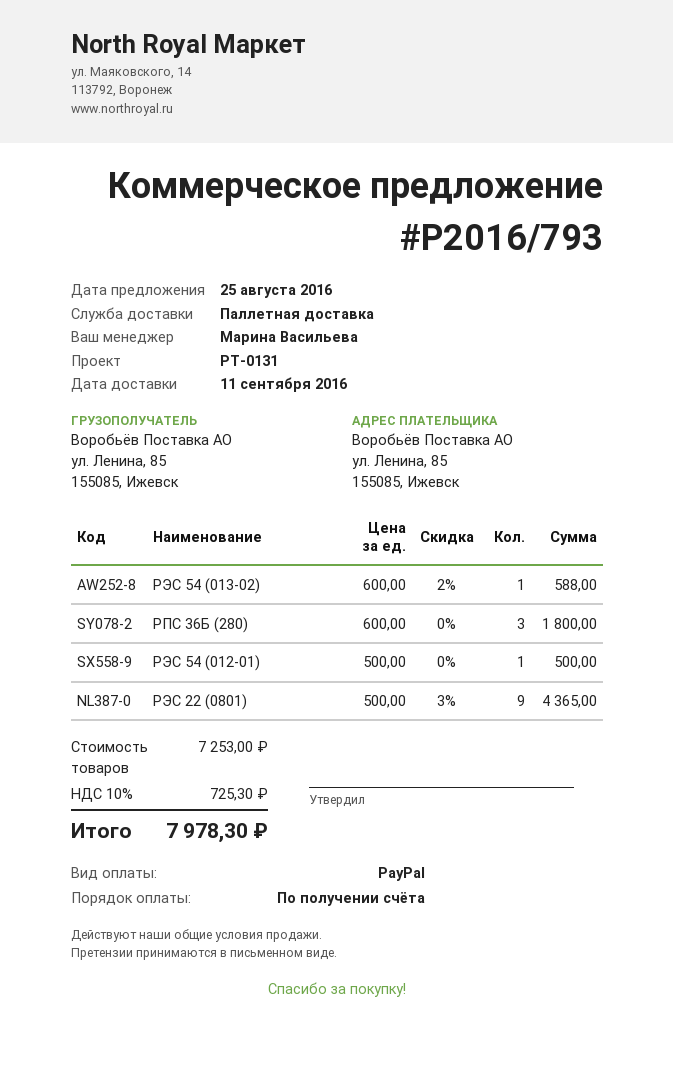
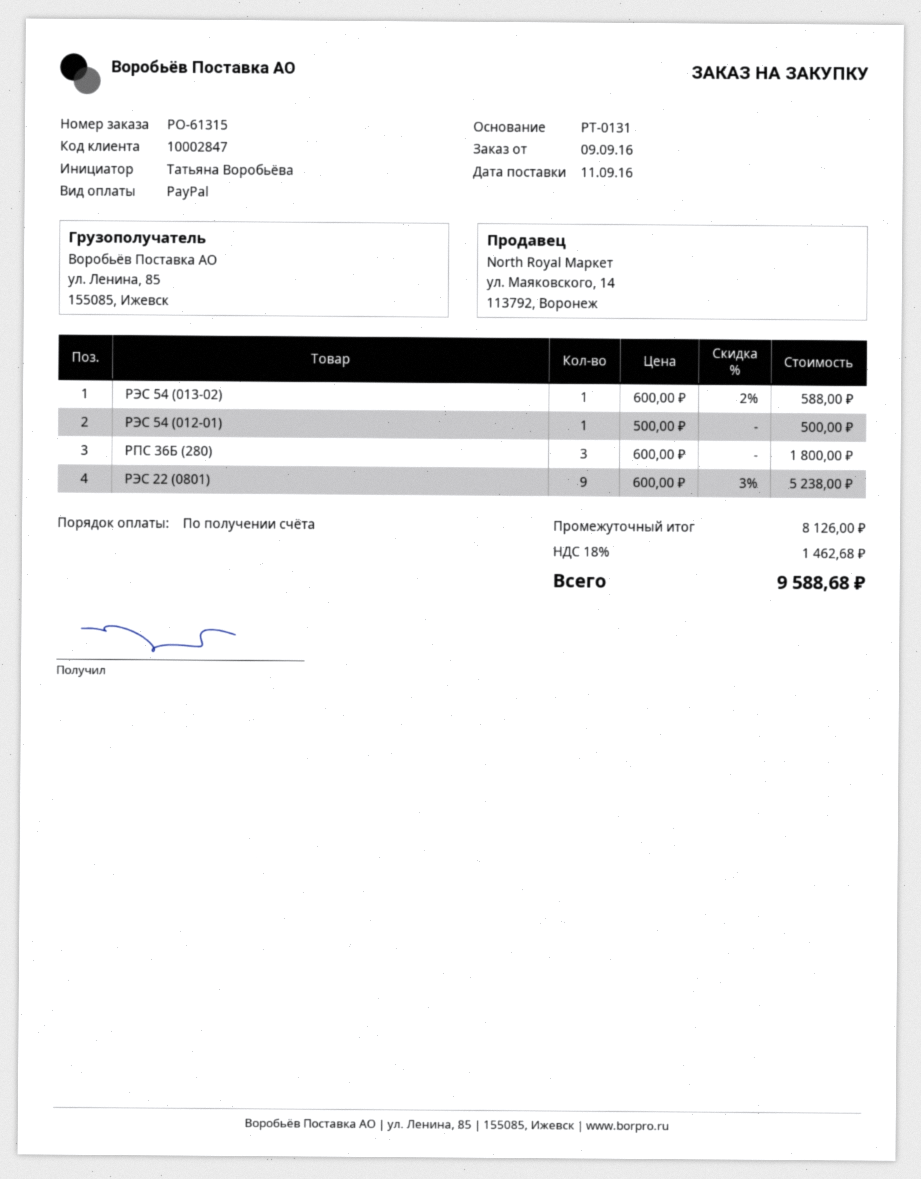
РЭС 22 (0801): 9 x 500.00 - 3% = 4365.00 -> 9 x 600.00 - 3% = 5238.00
subtotal: 7253.00 -> 8126.00
tax: 10% = 725.30 -> 18% = 1462.68
total: 7978.30 -> 9588.68

